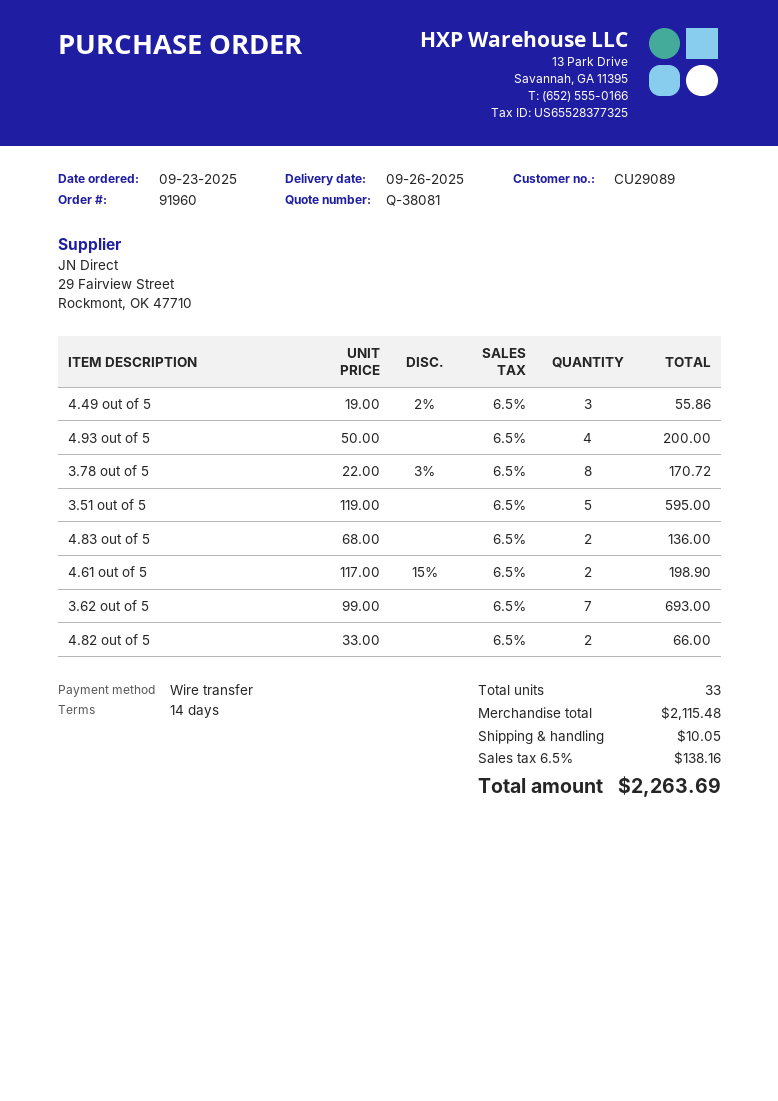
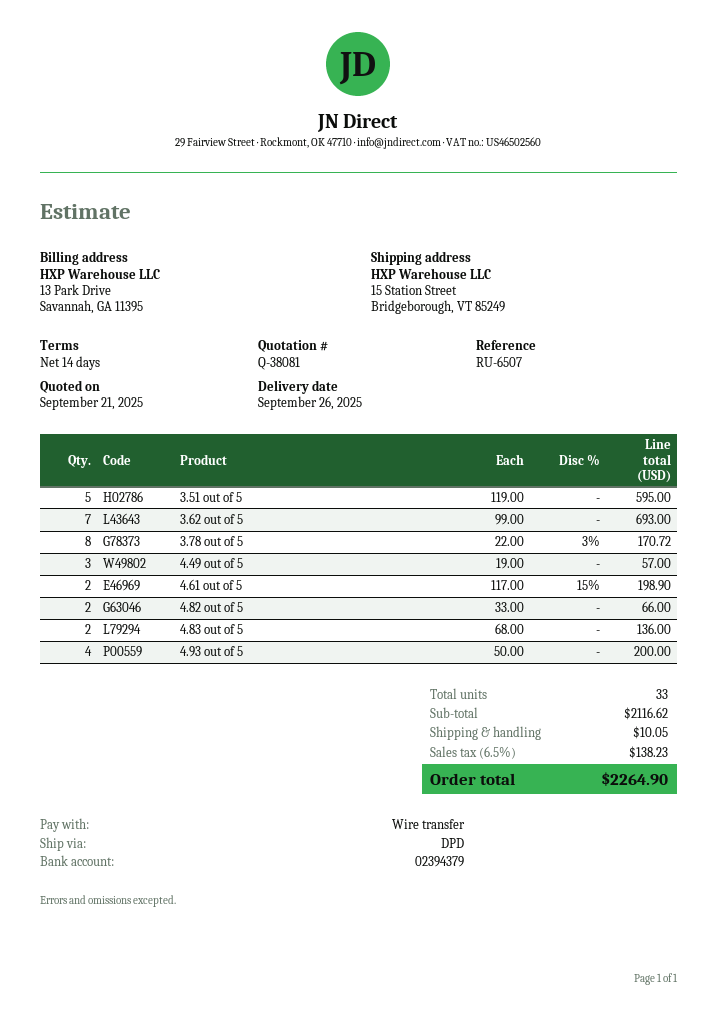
4.49 out of 5: 3 x 19.00 - 2% = 55.86 -> 3 x 19.00 = 57.00
subtotal: 2115.48 -> 2116.62
tax: 6.5% = 138.16 -> 6.5% = 138.23
total: 2263.69 -> 2264.90

